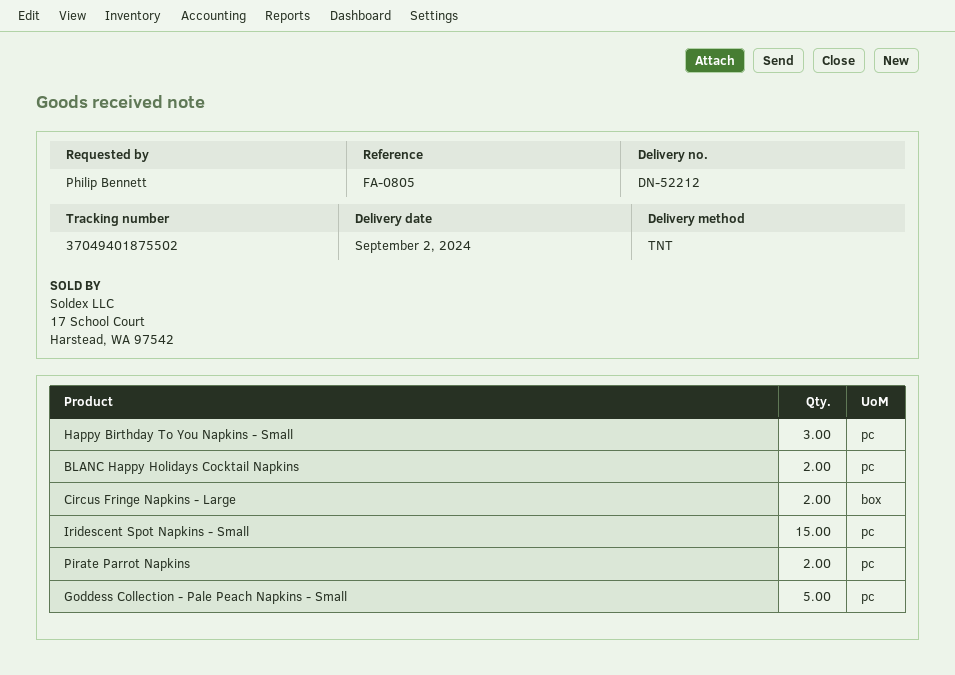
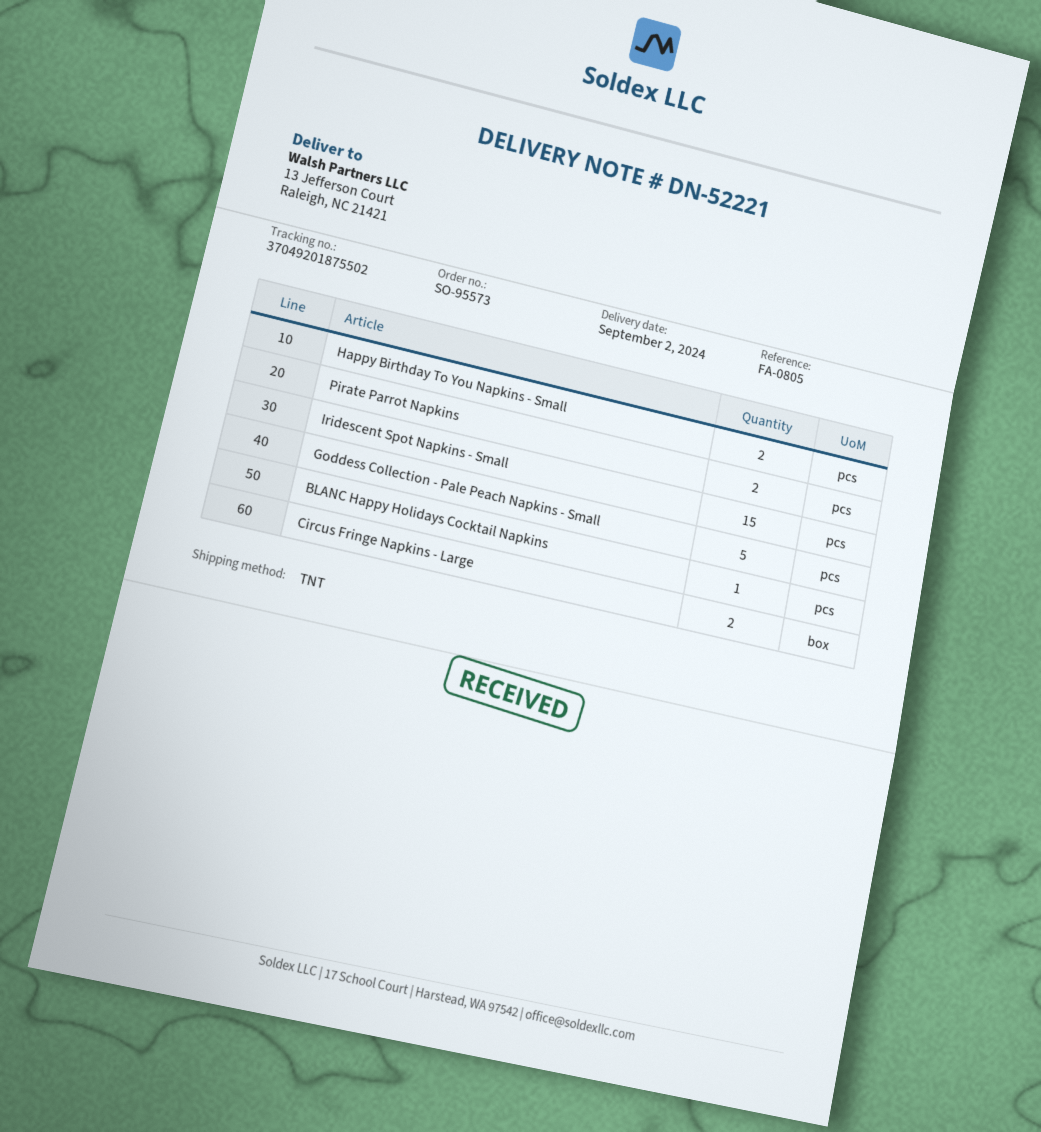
delivery note number: DN-52212 -> DN-52221
tracking number: 37049401875502 -> 37049201875502
Happy Birthday To You Napkins - Small: 3 -> 2
BLANC Happy Holidays Cocktail Napkins: 2 -> 1

